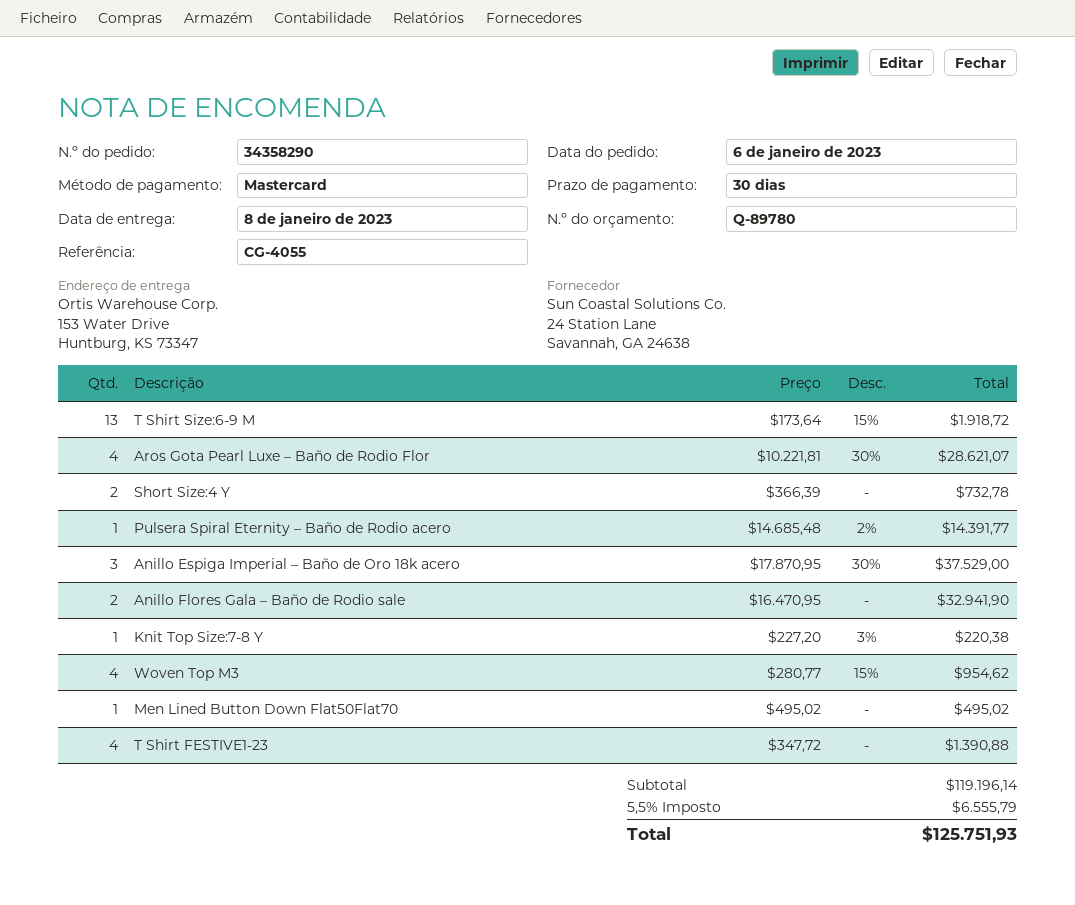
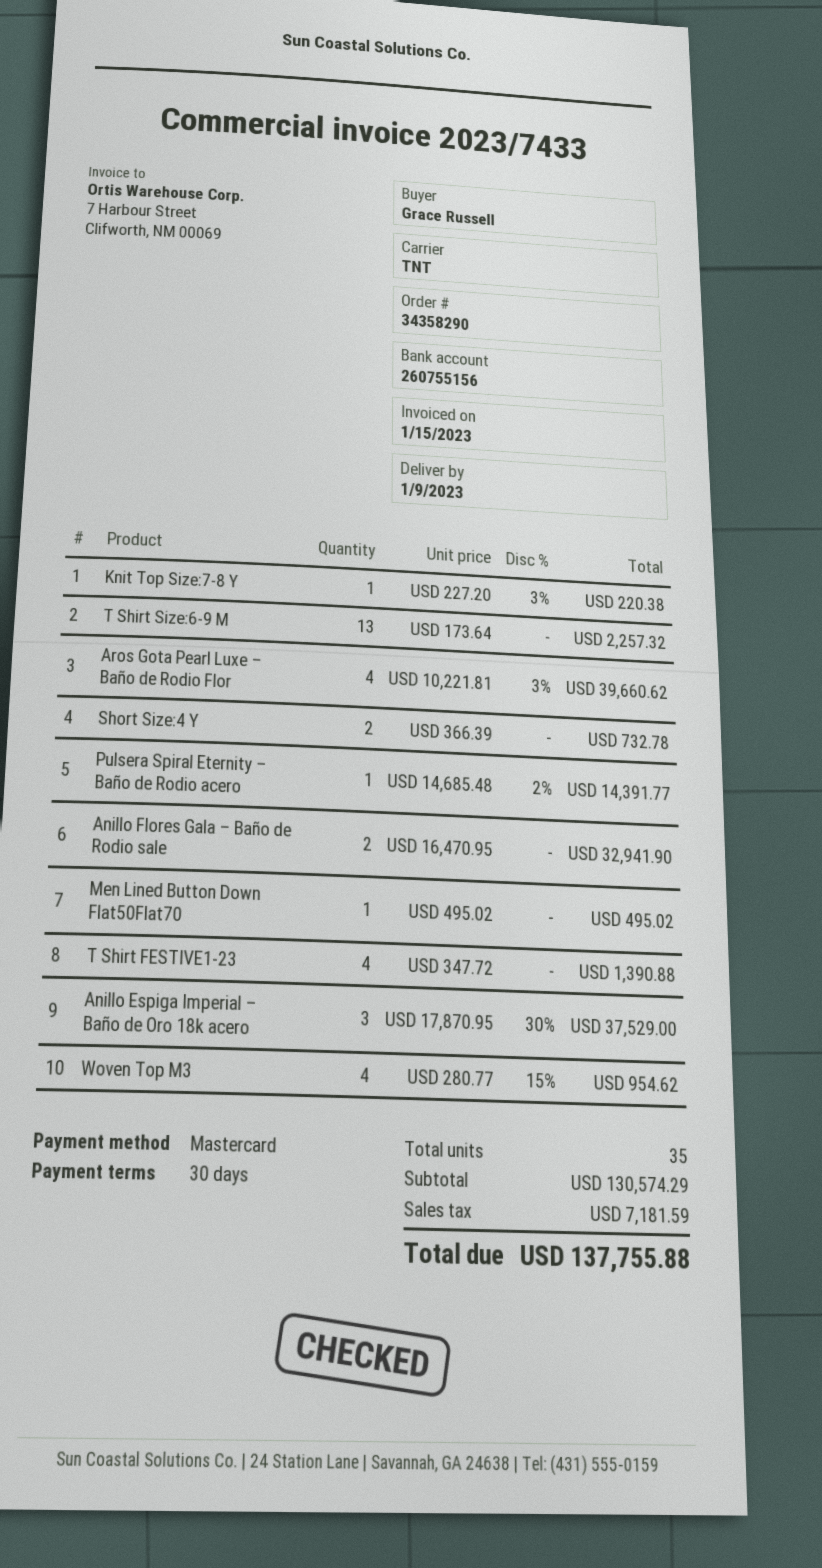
delivery date: 2023-01-08 -> 2023-01-09
T Shirt Size:6-9 M: 13 x 173.64 - 15% = 1918.72 -> 13 x 173.64 = 2257.32
Aros Gota Pearl Luxe – Baño de Rodio Flor: 4 x 10221.81 - 30% = 28621.07 -> 4 x 10221.81 - 3% = 39660.62
subtotal: 119196.14 -> 130574.29
tax: 6555.79 -> 7181.59
total: 125751.93 -> 137755.88

